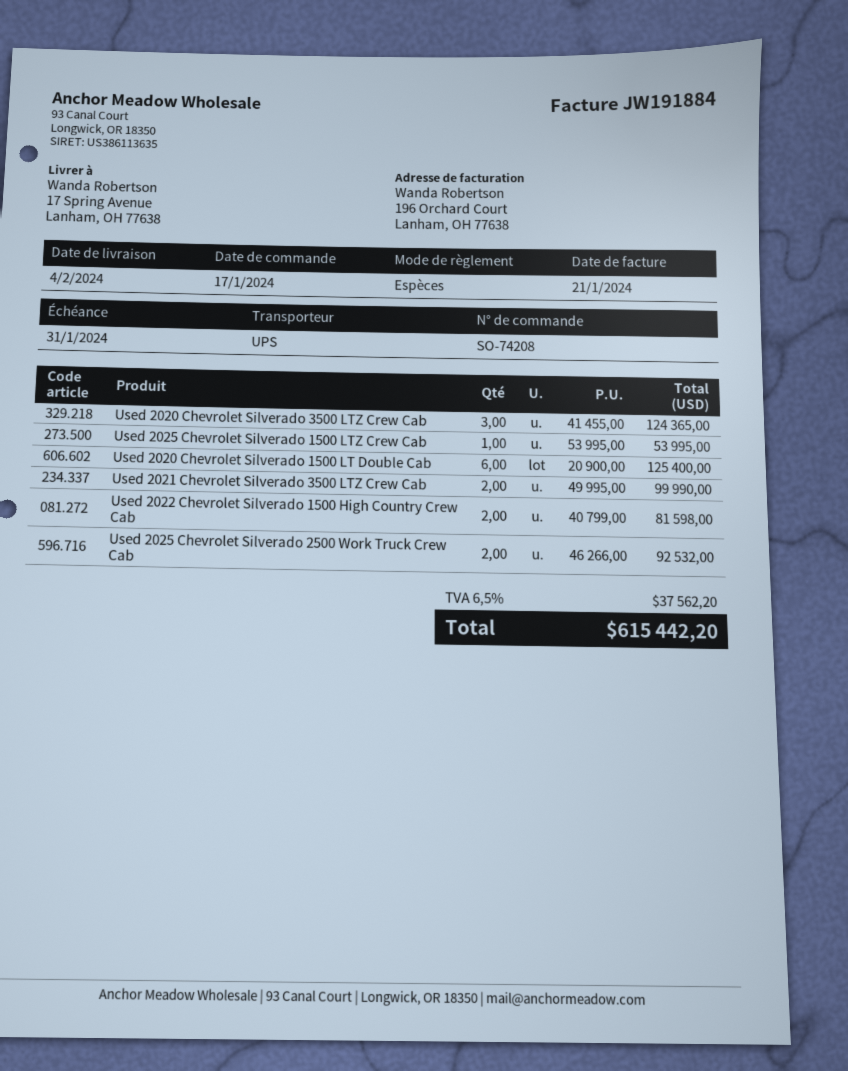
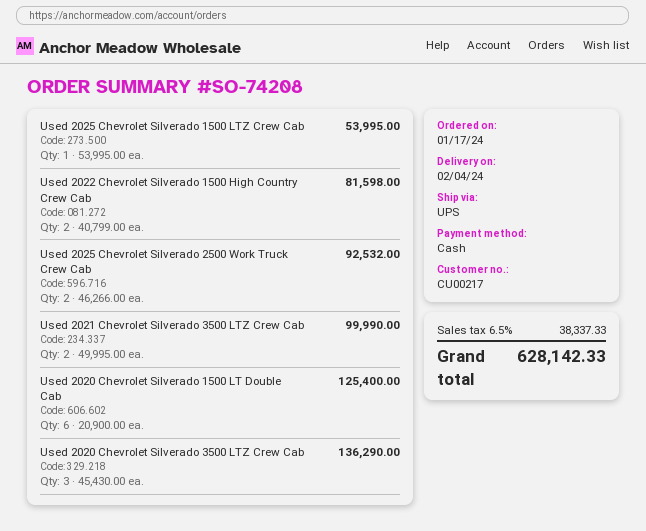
Used 2020 Chevrolet Silverado 3500 LTZ Crew Cab: 3 x 41455.00 = 124365.00 -> 3 x 45430.00 = 136290.00
tax: 6.5% = 37562.20 -> 6.5% = 38337.33
total: 615442.20 -> 628142.33

